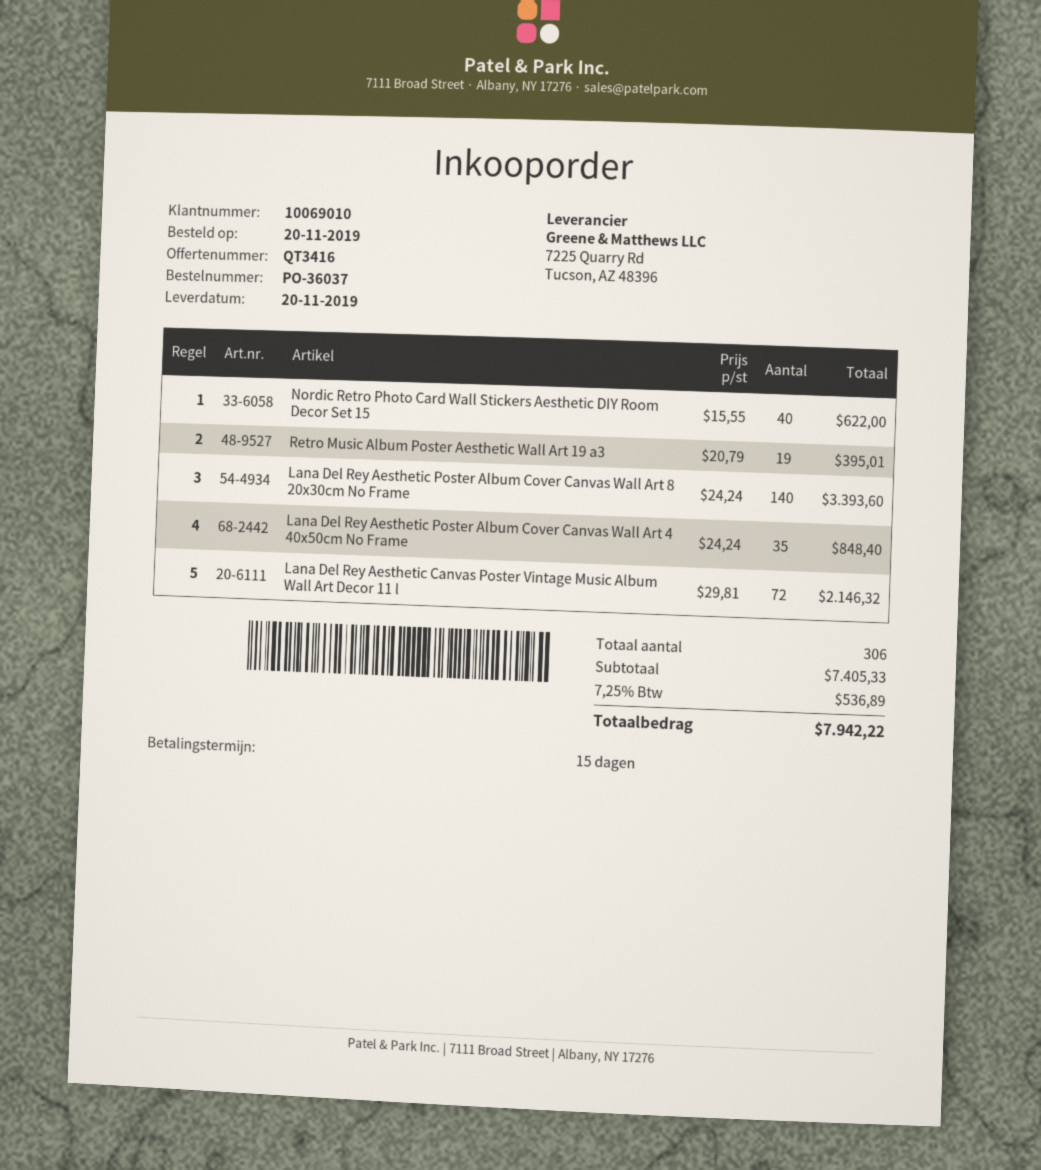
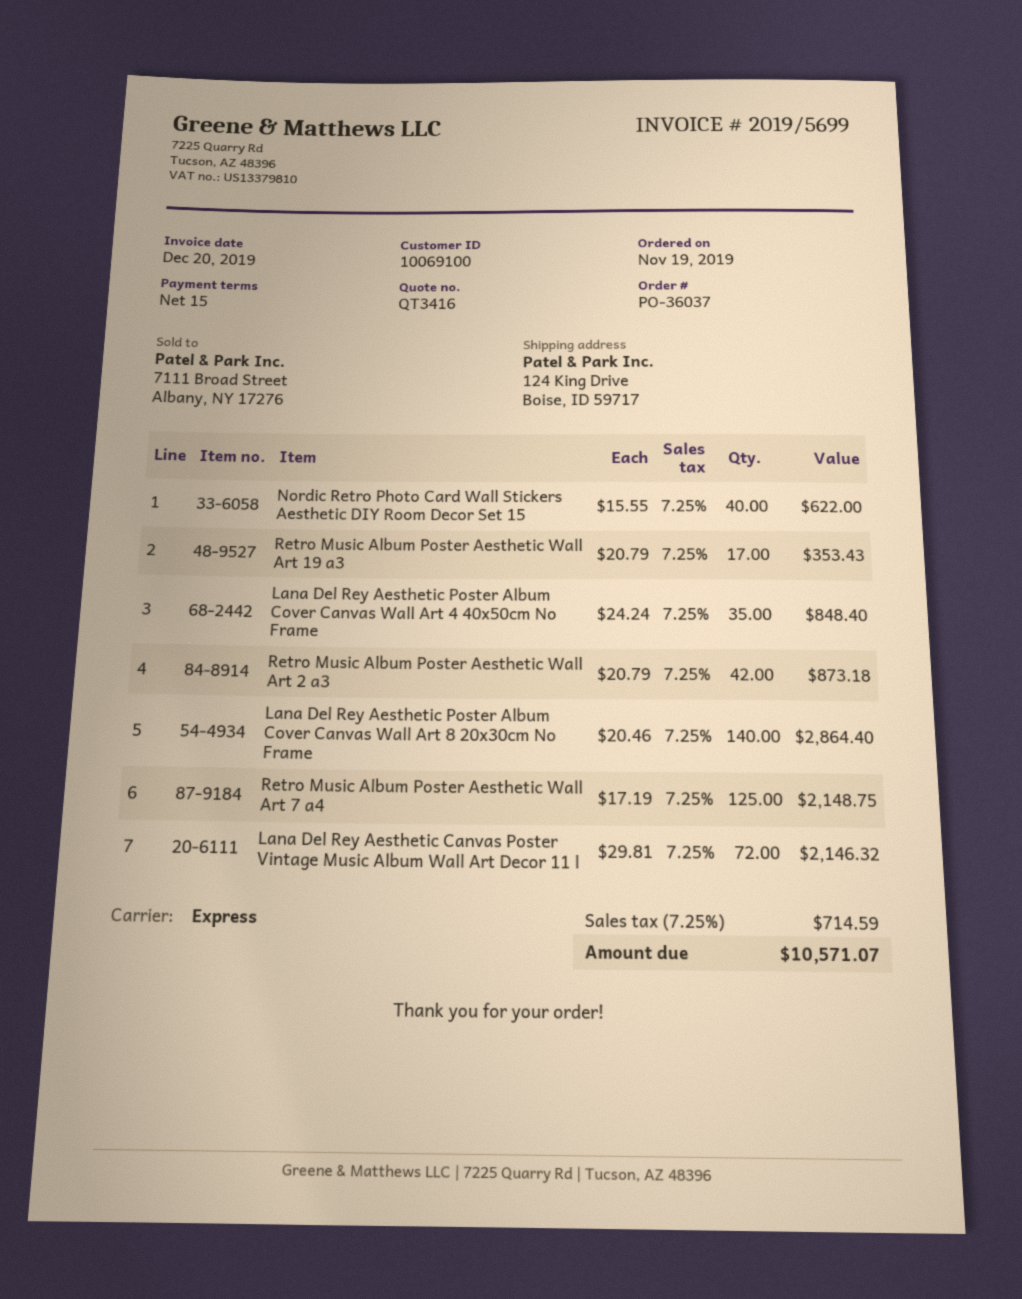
order date: 2019-11-20 -> 2019-11-19
customer number: 10069010 -> 10069100
Retro Music Album Poster Aesthetic Wall Art 19 a3: 19 x 20.79 = 395.01 -> 17 x 20.79 = 353.43
Lana Del Rey Aesthetic Poster Album Cover Canvas Wall Art 8 20x30cm No Frame: 140 x 24.24 = 3393.60 -> 140 x 20.46 = 2864.40
Retro Music Album Poster Aesthetic Wall Art 2 a3: none -> 42 x 20.79 = 873.18
Retro Music Album Poster Aesthetic Wall Art 7 a4: none -> 125 x 17.19 = 2148.75
tax: 7.25% = 536.89 -> 7.25% = 714.59
total: 7942.22 -> 10571.07

